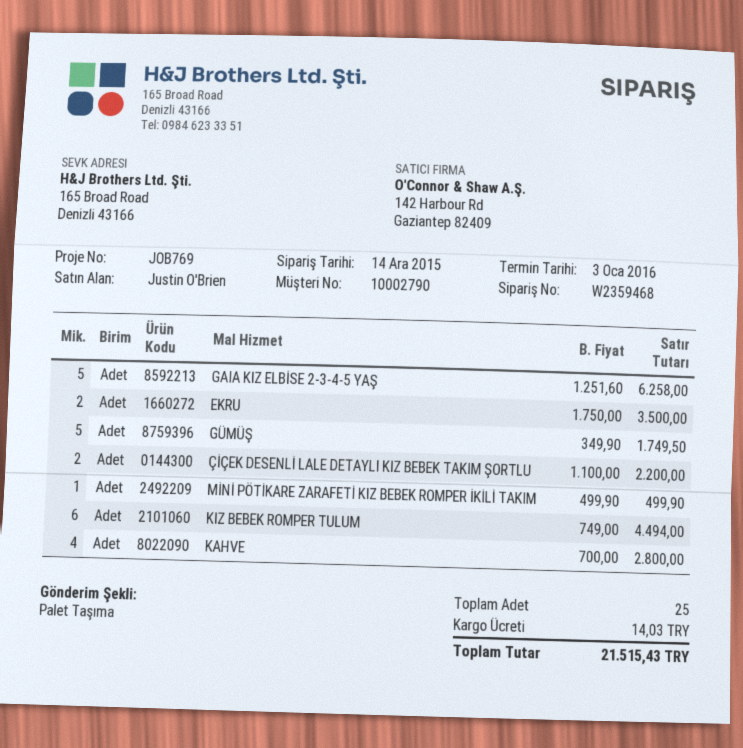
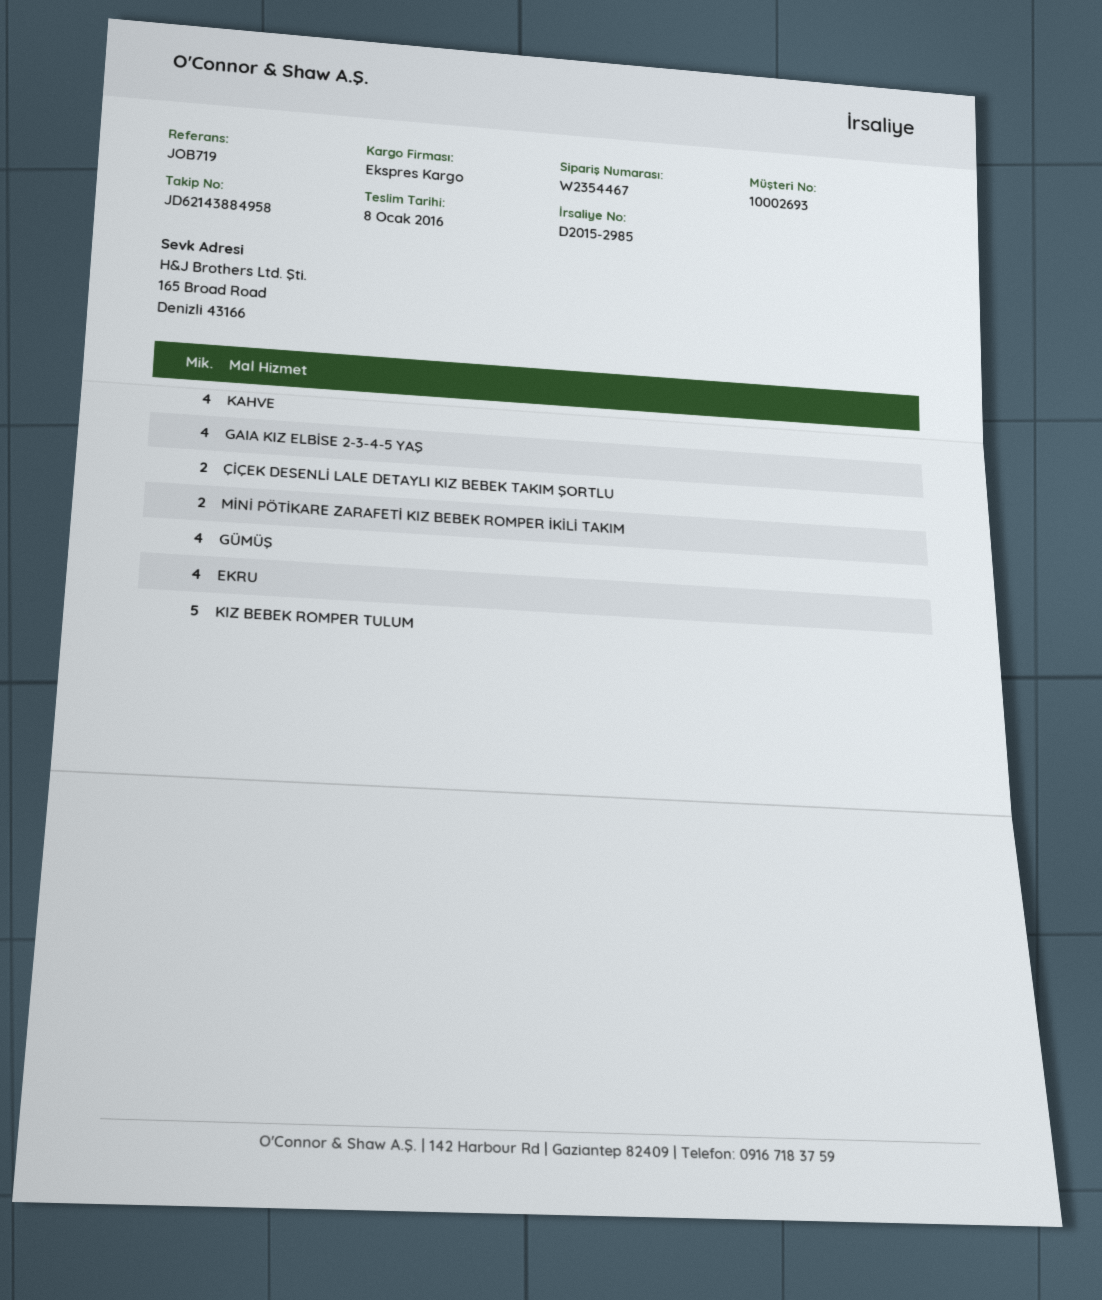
order number: W2359468 -> W2354467
delivery date: 2016-01-03 -> 2016-01-08
customer number: 10002790 -> 10002693
reference: JOB769 -> JOB719
shipping method: pallet freight -> express
GAIA KIZ ELBİSE 2-3-4-5 YAŞ: 5 -> 4
EKRU: 2 -> 4
GÜMÜŞ: 5 -> 4
MİNİ PÖTİKARE ZARAFETİ KIZ BEBEK ROMPER İKİLİ TAKIM: 1 -> 2
KIZ BEBEK ROMPER TULUM: 6 -> 5

